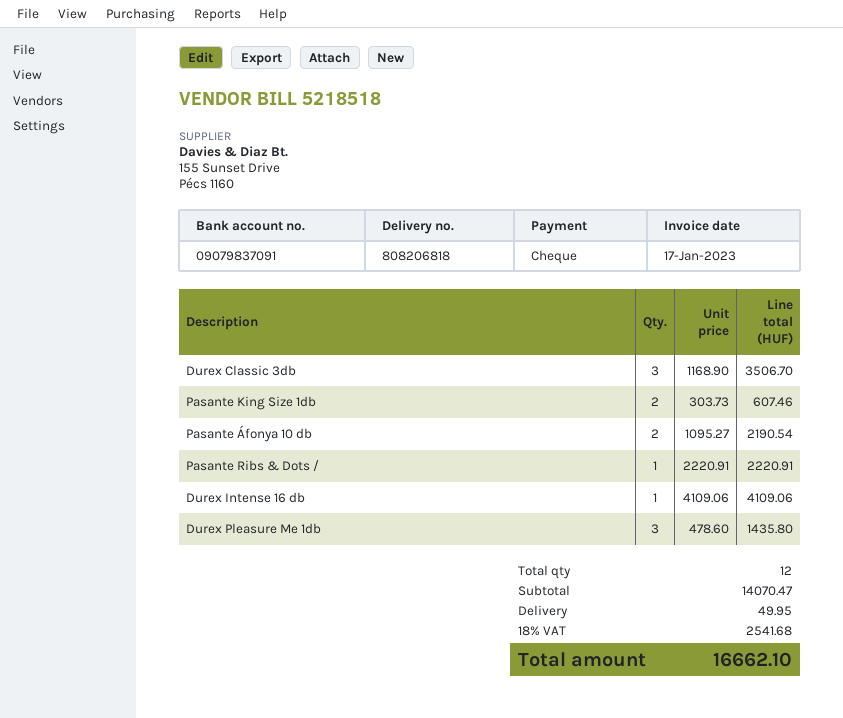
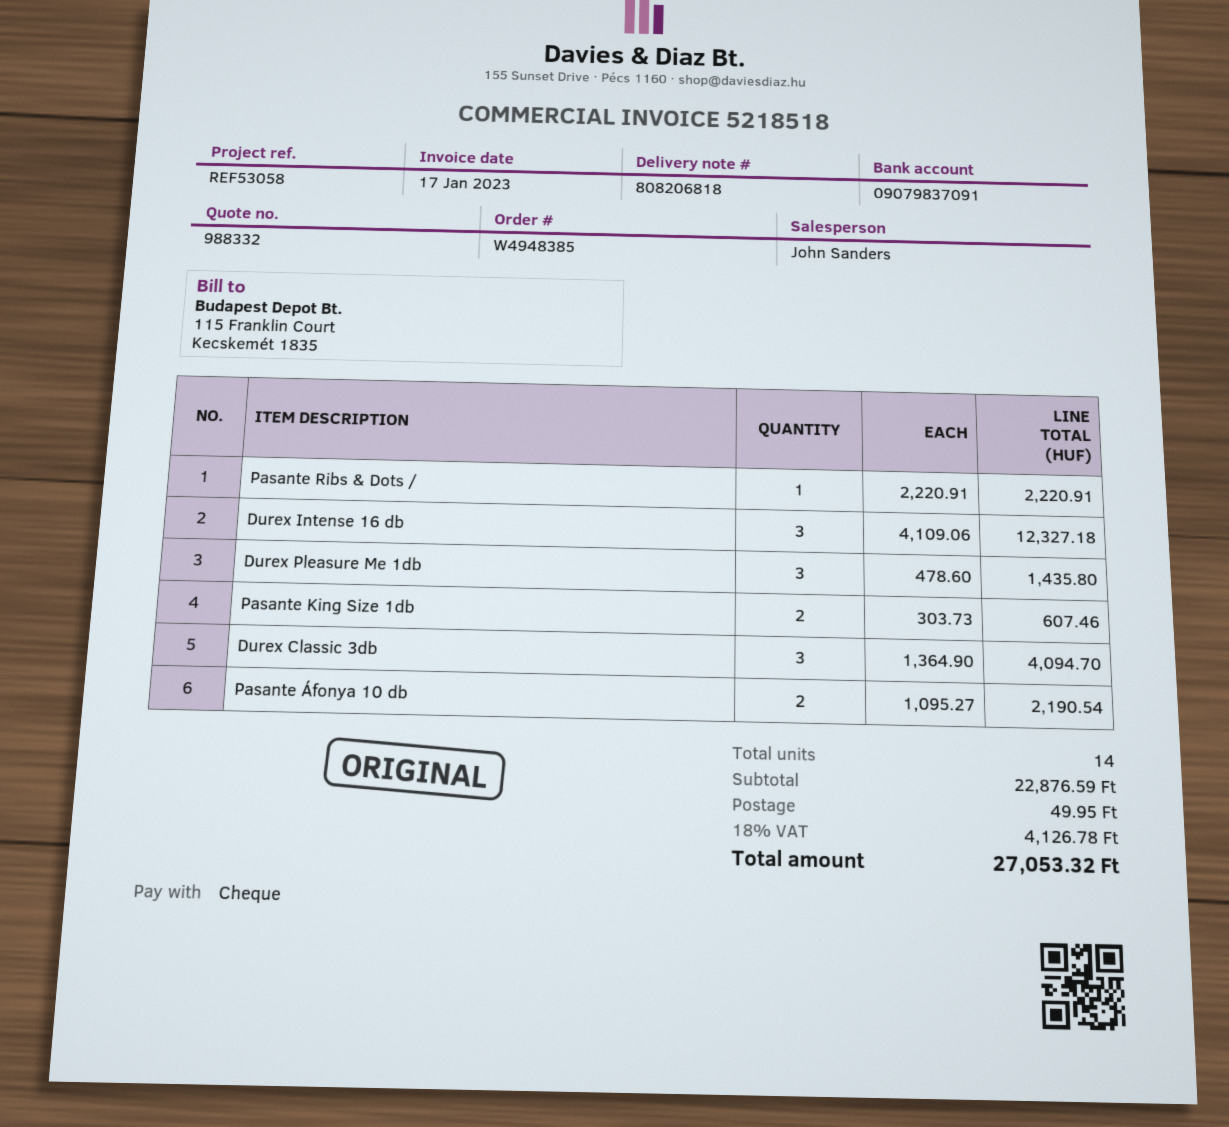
Durex Classic 3db: 3 x 1168.90 = 3506.70 -> 3 x 1364.90 = 4094.70
Durex Intense 16 db: 1 x 4109.06 = 4109.06 -> 3 x 4109.06 = 12327.18
total quantity: 12 -> 14
subtotal: 14070.47 -> 22876.59
tax: 18% = 2541.68 -> 18% = 4126.78
total: 16662.10 -> 27053.32

